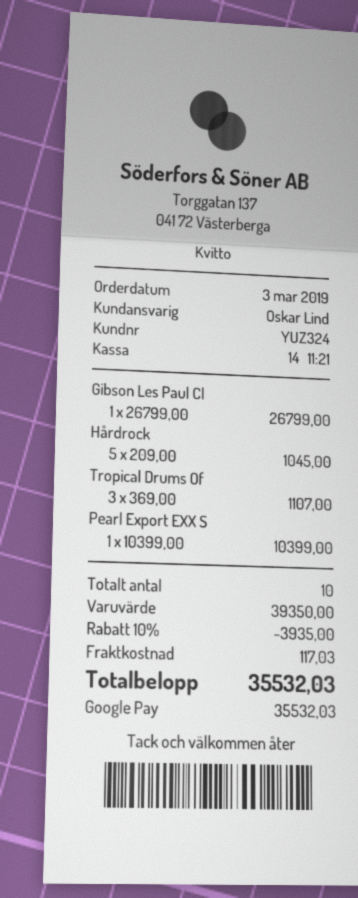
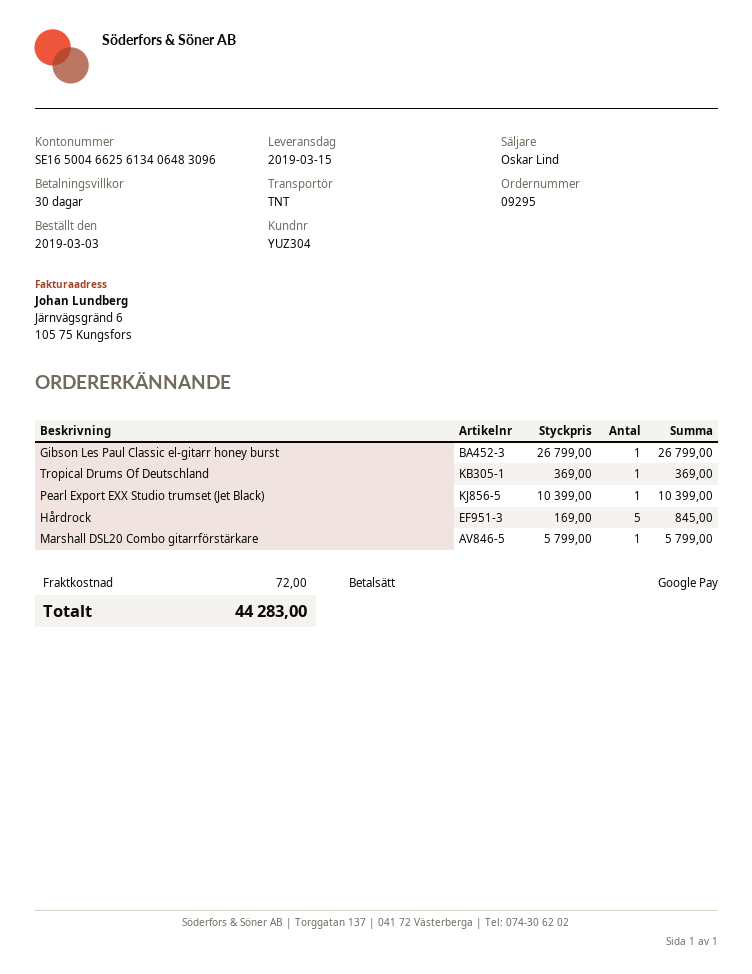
customer number: YUZ324 -> YUZ304
Hårdrock: 5 x 209.00 = 1045.00 -> 5 x 169.00 = 845.00
Tropical Drums Of: 3 x 369.00 = 1107.00 -> 1 x 369.00 = 369.00
Marshall DSL20 Combo gitarrförstärkare: none -> 1 x 5799.00 = 5799.00
discount: 10% = 3935.00 -> none
shipping: 117.03 -> 72.00
total: 35532.03 -> 44283.00

